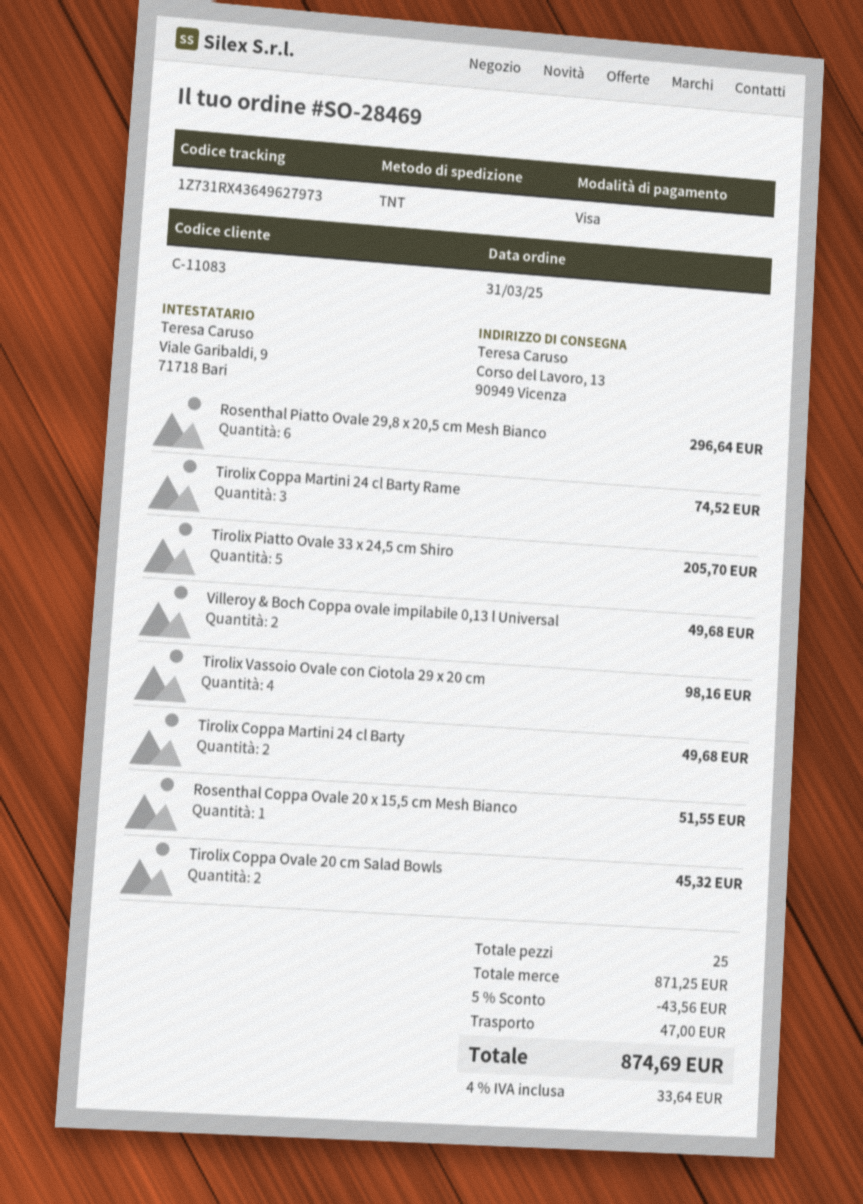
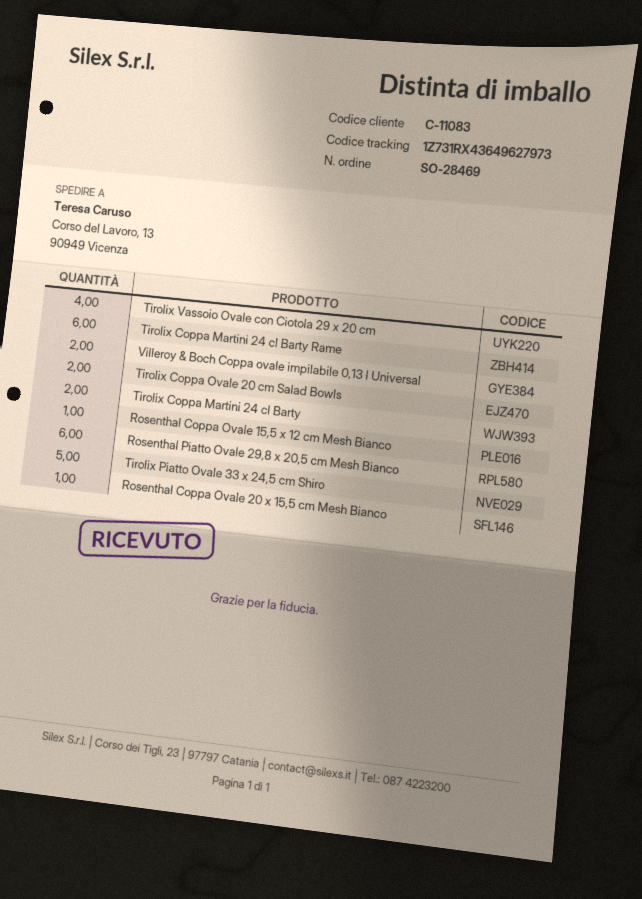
Tirolix Coppa Martini 24 cl Barty Rame: 3 -> 6
Rosenthal Coppa Ovale 15,5 x 12 cm Mesh Bianco: none -> 1

